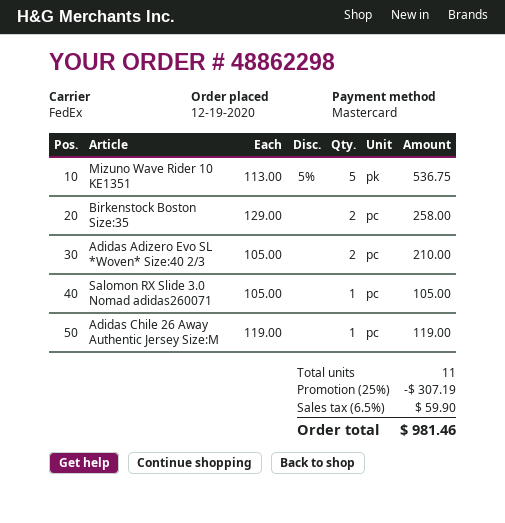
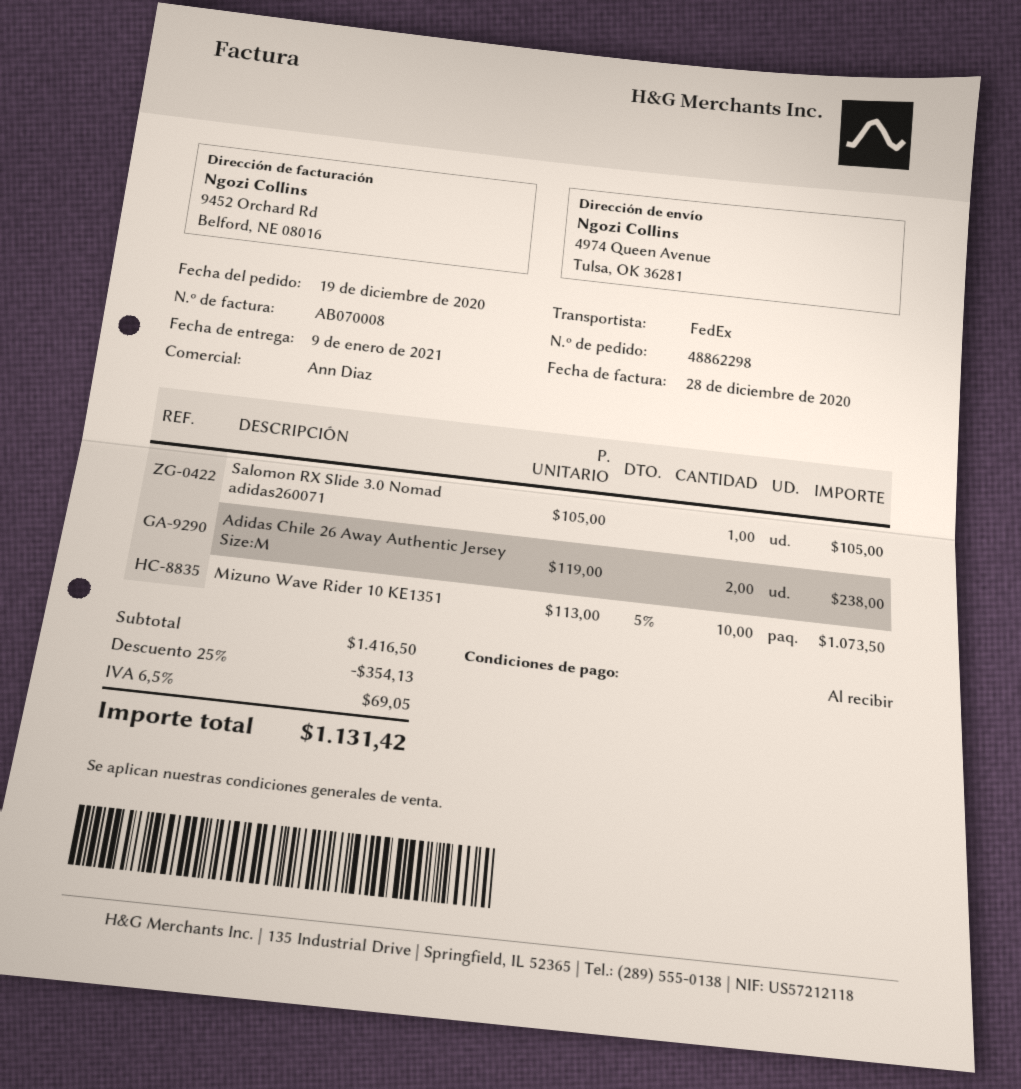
Mizuno Wave Rider 10 KE1351: 5 x 113.00 - 5% = 536.75 -> 10 x 113.00 - 5% = 1073.50
Birkenstock Boston Size:35: 2 x 129.00 = 258.00 -> none
Adidas Adizero Evo SL *Woven* Size:40 2/3: 2 x 105.00 = 210.00 -> none
Adidas Chile 26 Away Authentic Jersey Size:M: 1 x 119.00 = 119.00 -> 2 x 119.00 = 238.00
discount: 25% = 307.19 -> 25% = 354.13
tax: 6.5% = 59.90 -> 6.5% = 69.05
total: 981.46 -> 1131.42

